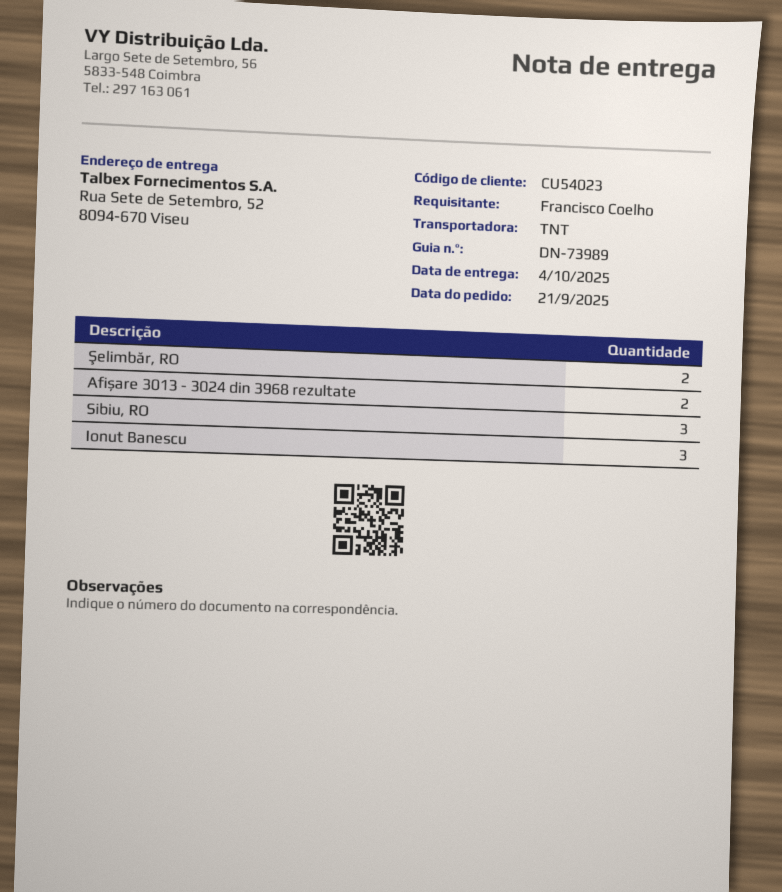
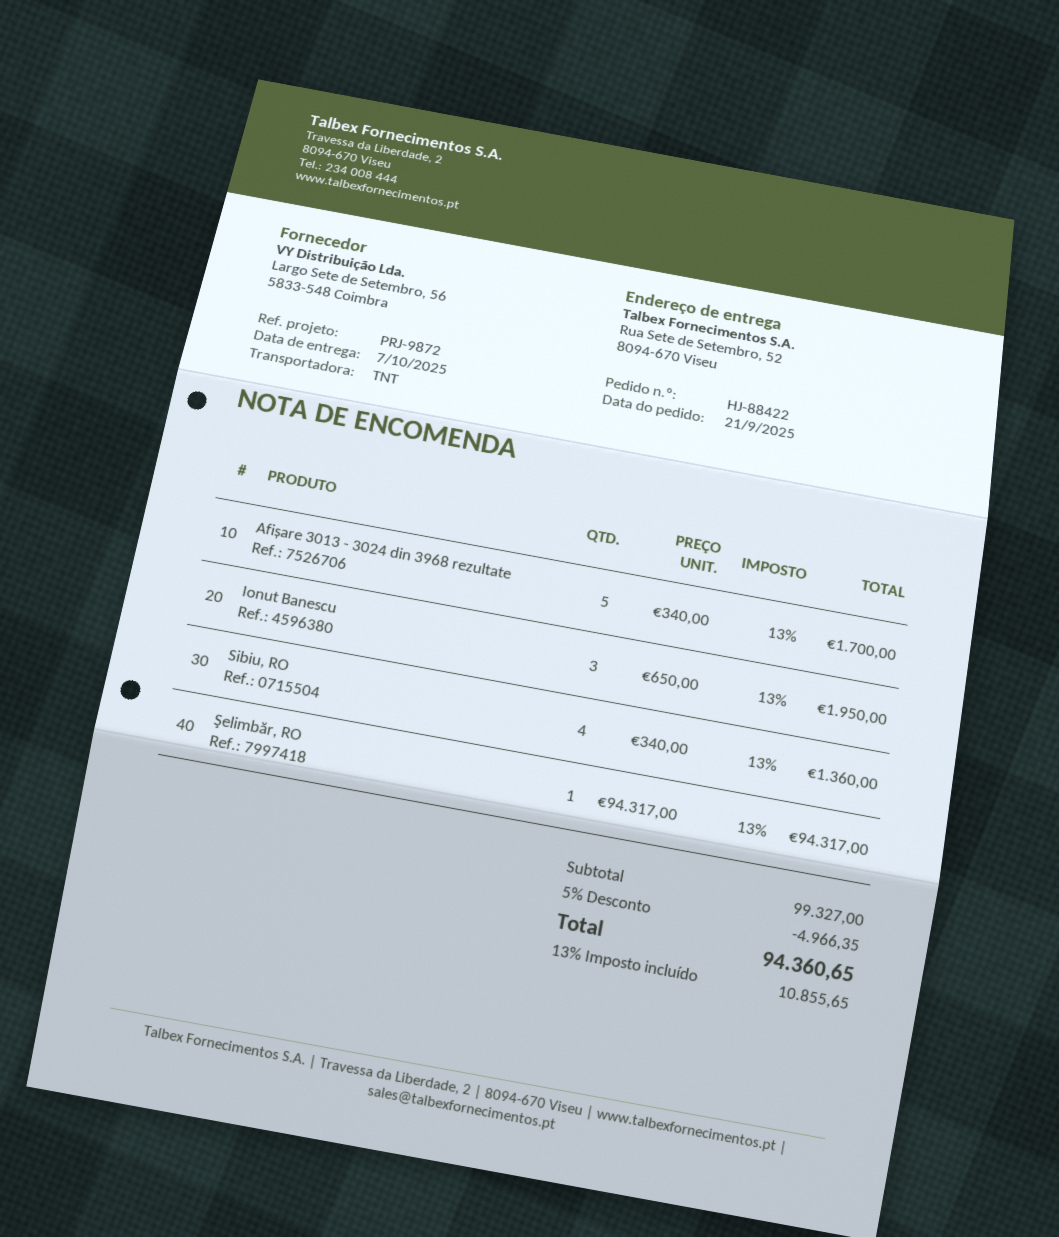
delivery date: 2025-10-04 -> 2025-10-07
Şelimbăr, RO: 2 -> 1
Afișare 3013 - 3024 din 3968 rezultate: 2 -> 5
Sibiu, RO: 3 -> 4

